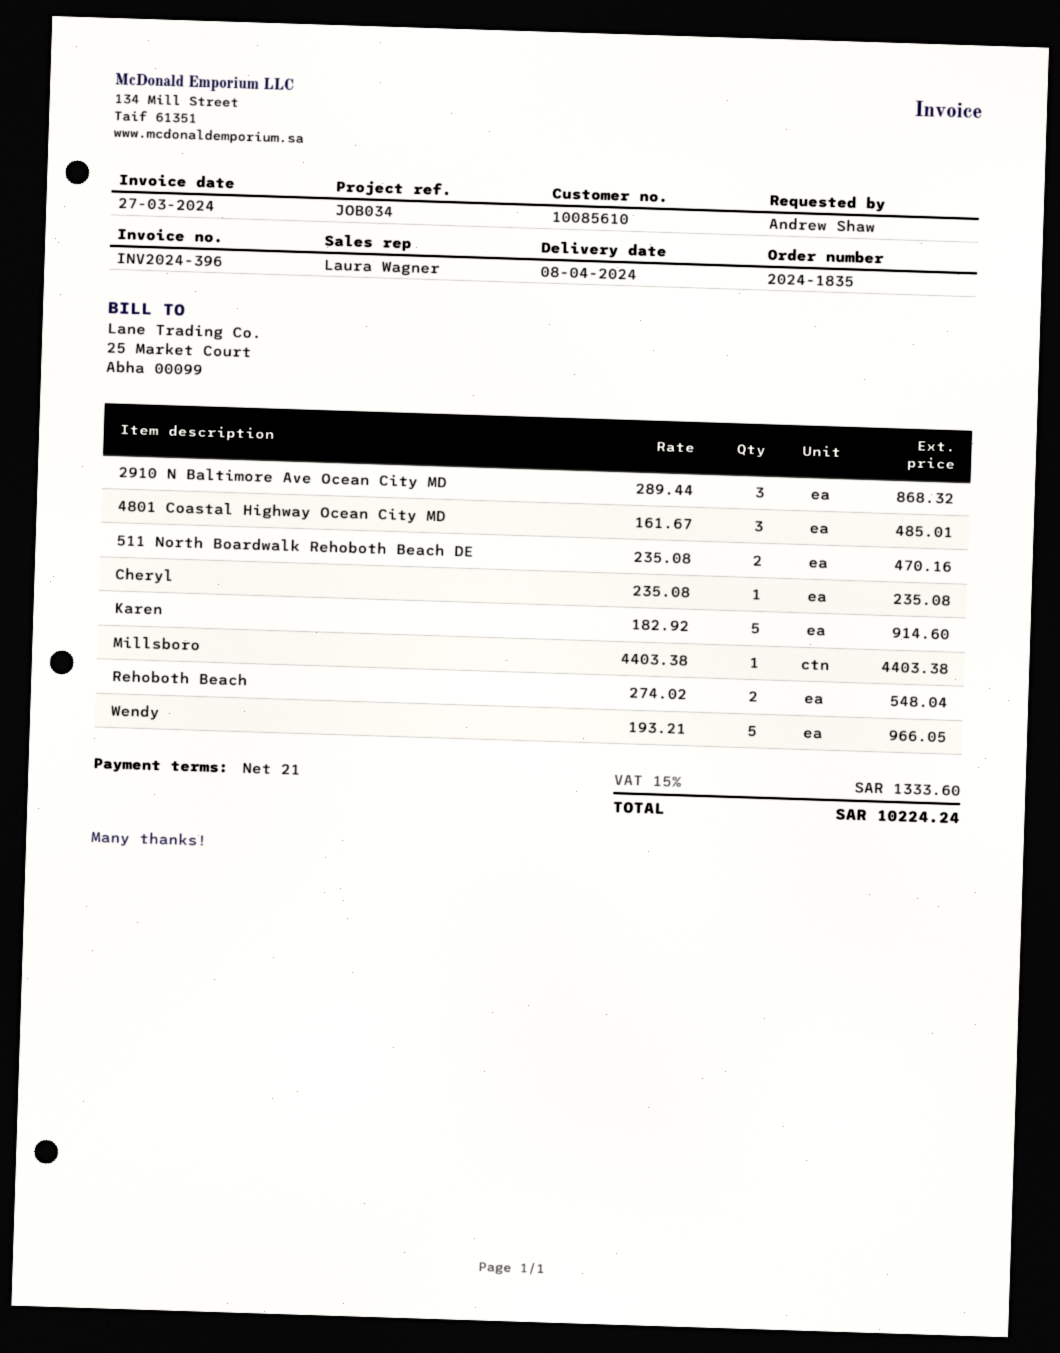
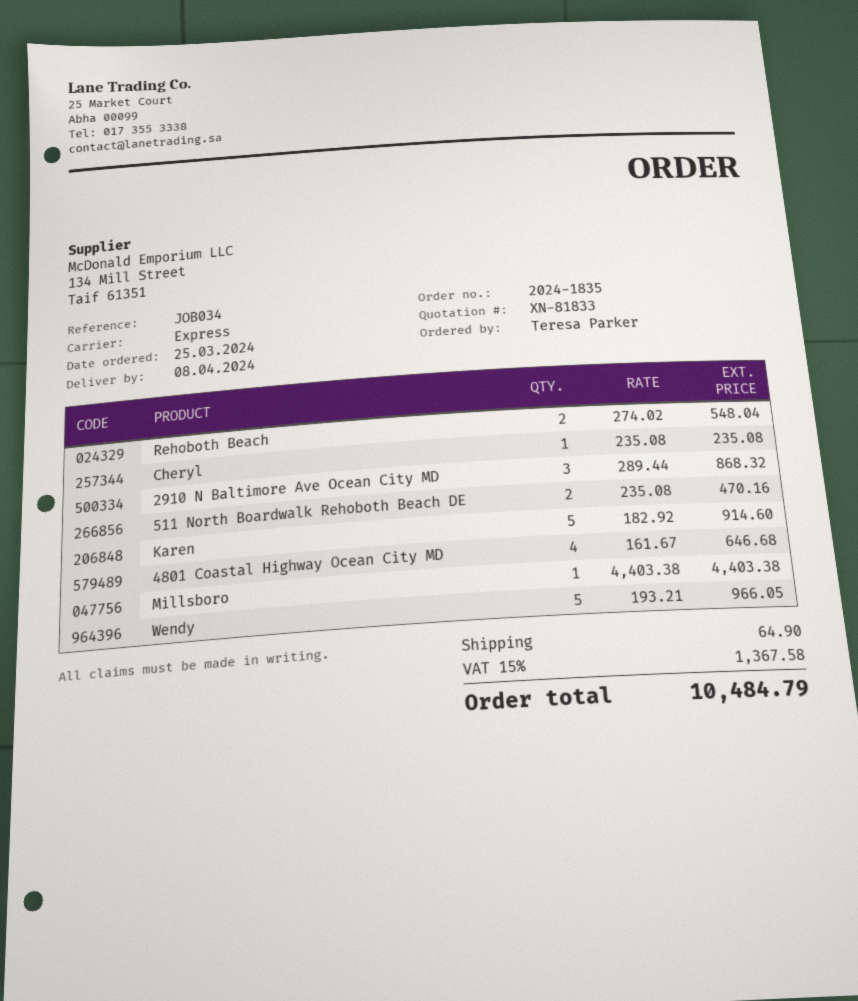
ordered by: Andrew Shaw -> Teresa Parker
4801 Coastal Highway Ocean City MD: 3 x 161.67 = 485.01 -> 4 x 161.67 = 646.68
shipping: none -> 64.90
tax: 15% = 1333.60 -> 15% = 1367.58
total: 10224.24 -> 10484.79

